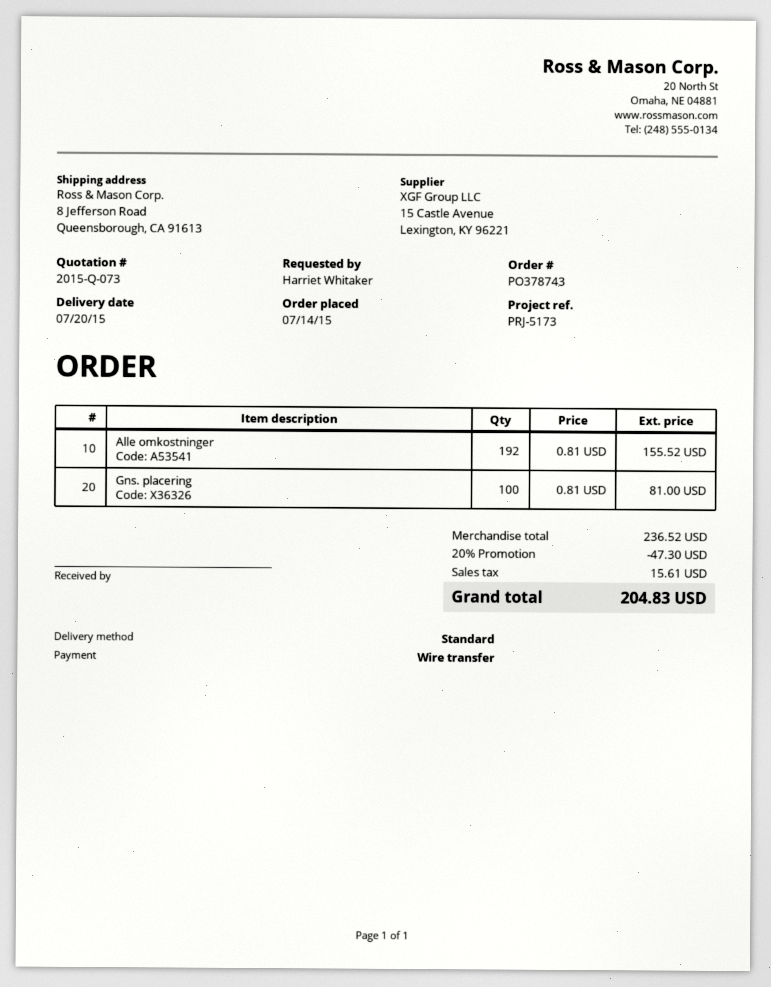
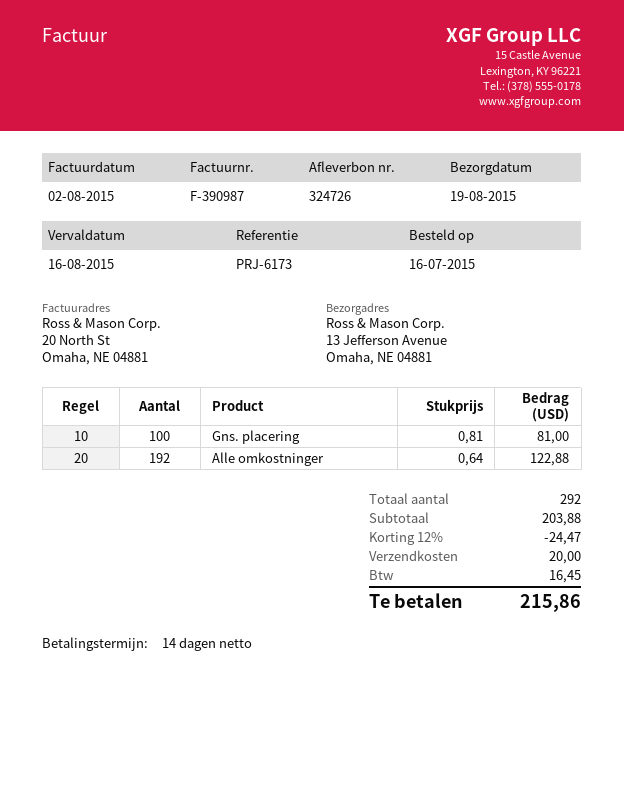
order date: 2015-07-14 -> 2015-07-16
delivery date: 2015-07-20 -> 2015-08-19
reference: PRJ-5173 -> PRJ-6173
ship to: 8 Jefferson Road, Queensborough, CA 91613 -> 13 Jefferson Avenue, Omaha, NE 04881
Alle omkostninger: 192 x 0.81 = 155.52 -> 192 x 0.64 = 122.88
subtotal: 236.52 -> 203.88
discount: 20% = 47.30 -> 12% = 24.47
shipping: none -> 20.00
tax: 15.61 -> 16.45
total: 204.83 -> 215.86

